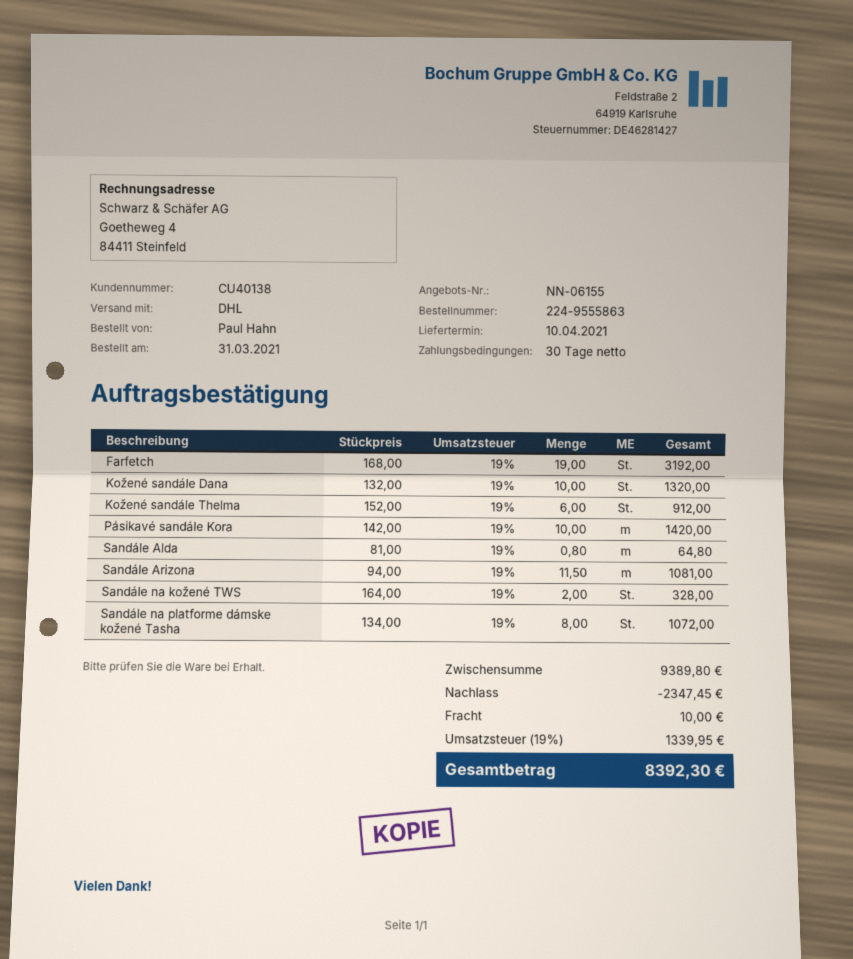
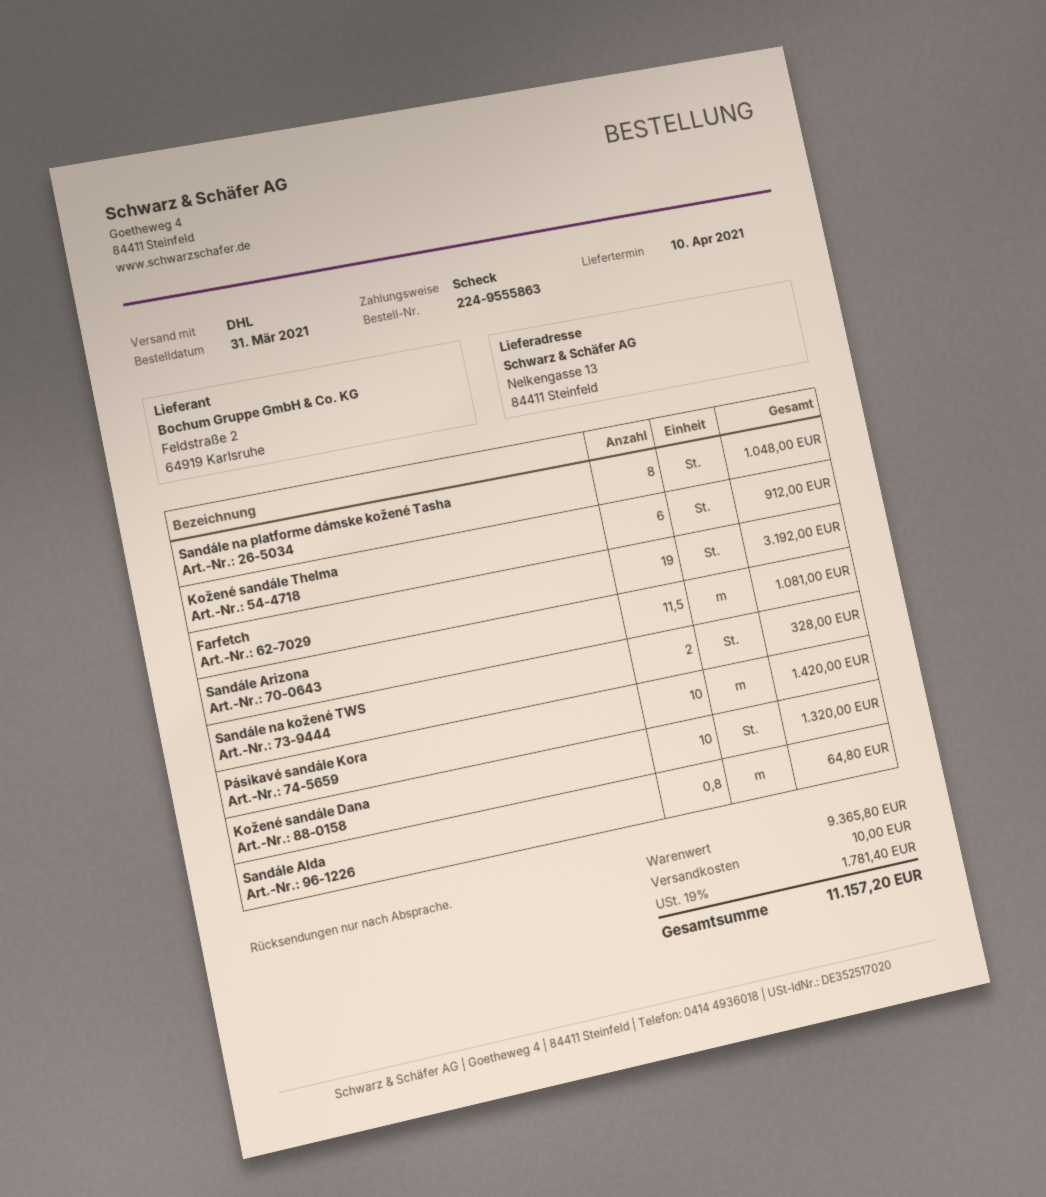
Sandále na platforme dámske kožené Tasha: 8 for 1072.00 -> 8 for 1048.00
subtotal: 9389.80 -> 9365.80
discount: 2347.45 -> none
tax: 19% = 1339.95 -> 19% = 1781.40
total: 8392.30 -> 11157.20

